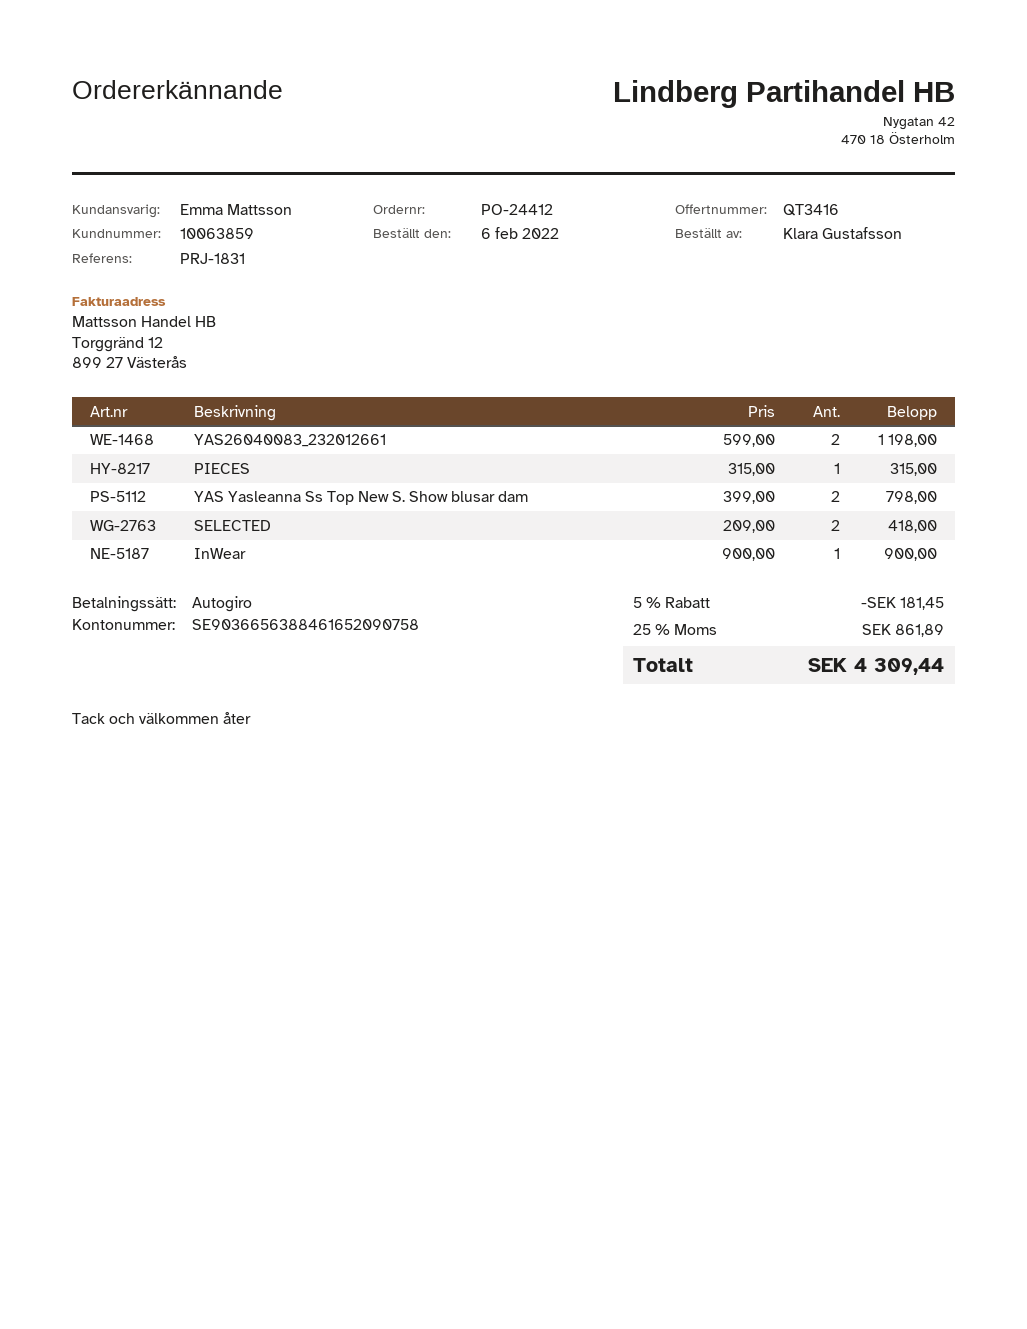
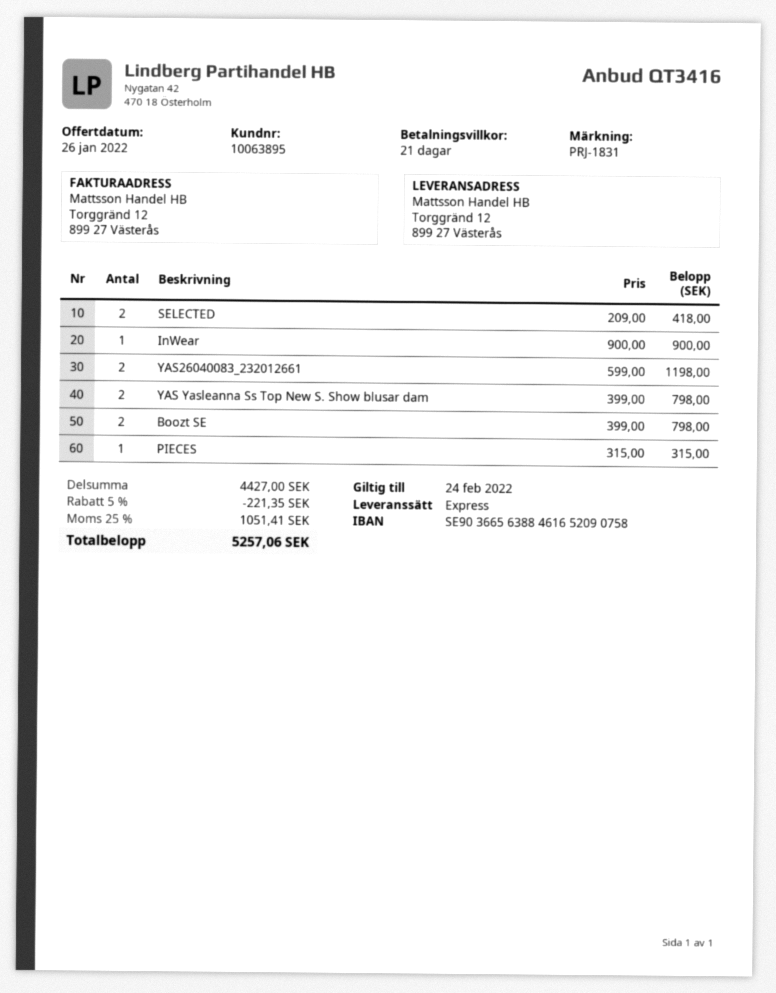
customer number: 10063859 -> 10063895
Boozt SE: none -> 2 x 399.00 = 798.00
discount: 5% = 181.45 -> 5% = 221.35
tax: 25% = 861.89 -> 25% = 1051.41
total: 4309.44 -> 5257.06

